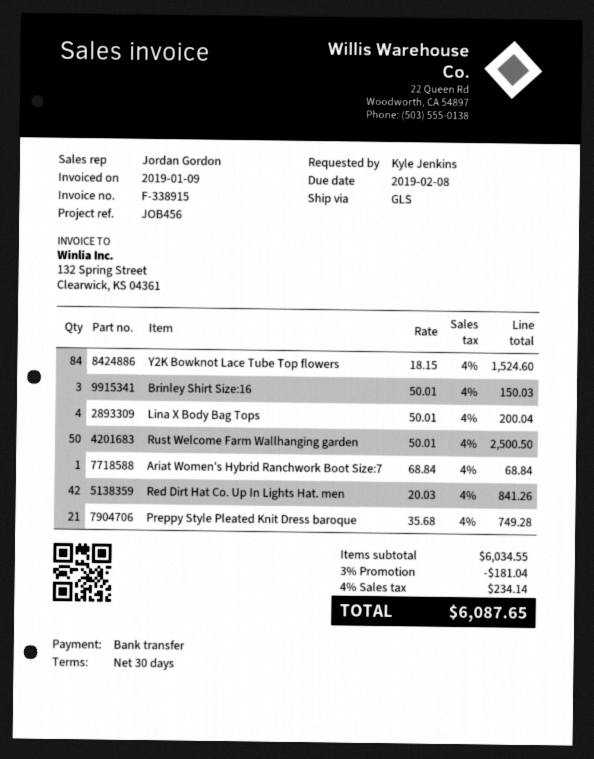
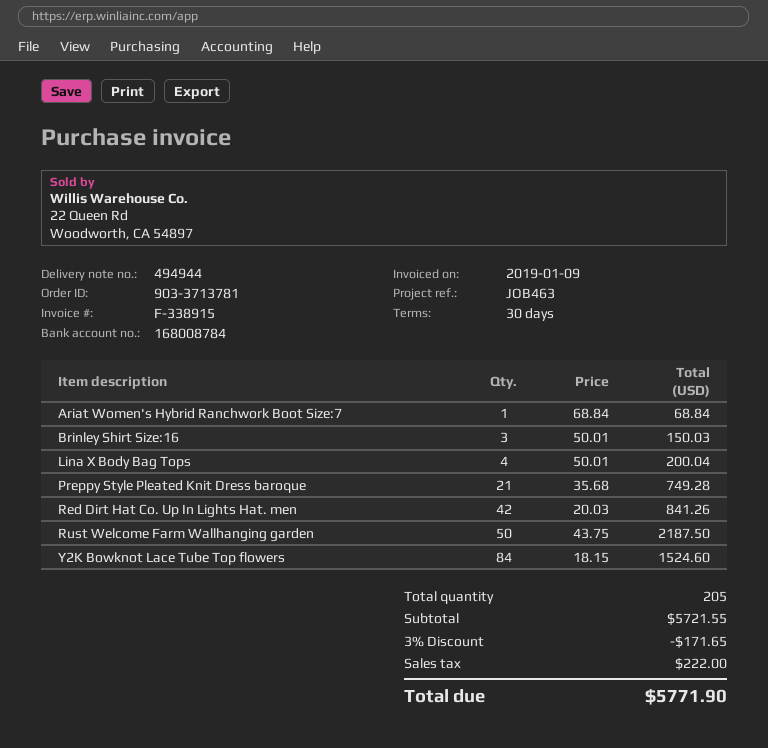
reference: JOB456 -> JOB463
Rust Welcome Farm Wallhanging garden: 50 x 50.01 = 2500.50 -> 50 x 43.75 = 2187.50
subtotal: 6034.55 -> 5721.55
discount: 3% = 181.04 -> 3% = 171.65
tax: 234.14 -> 222.00
total: 6087.65 -> 5771.90

